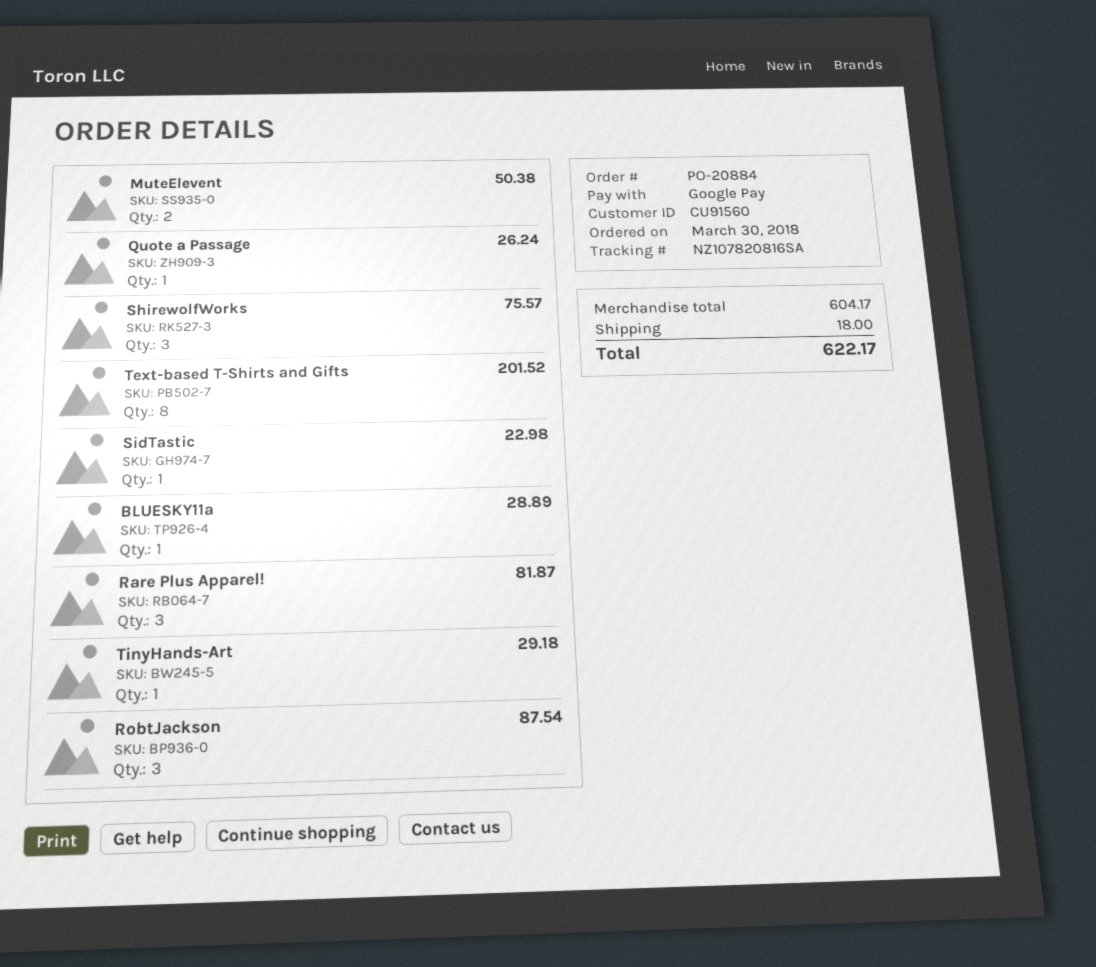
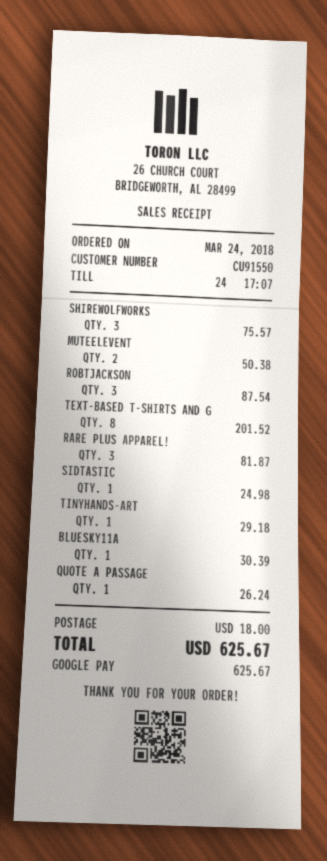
order date: 2018-03-30 -> 2018-03-24
customer number: CU91560 -> CU91550
SidTastic: 1 for 22.98 -> 1 for 24.98
BLUESKY11a: 1 for 28.89 -> 1 for 30.39
total: 622.17 -> 625.67

